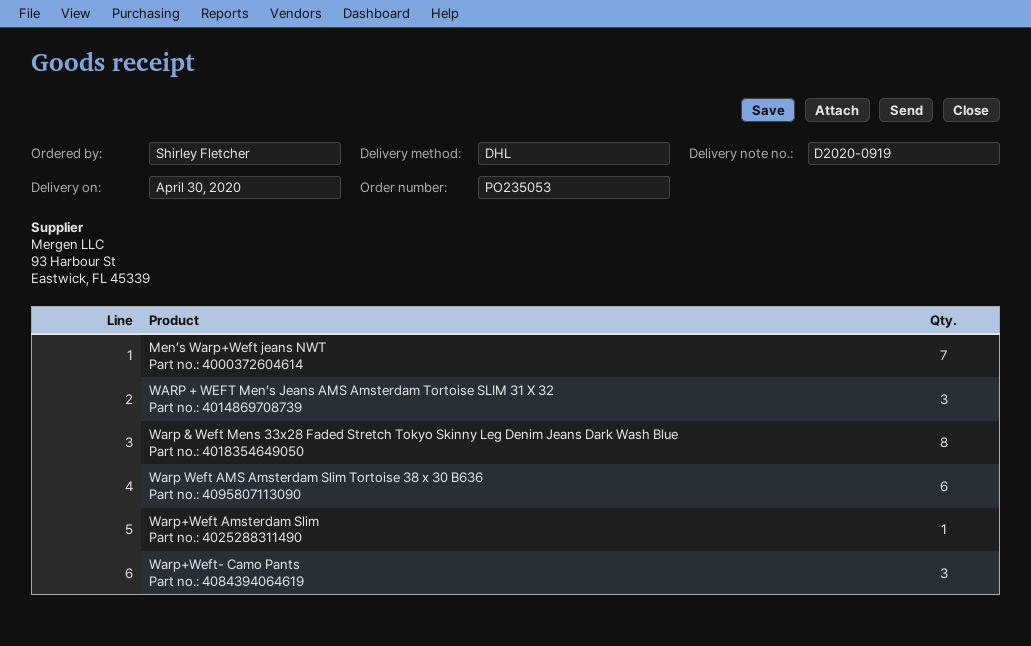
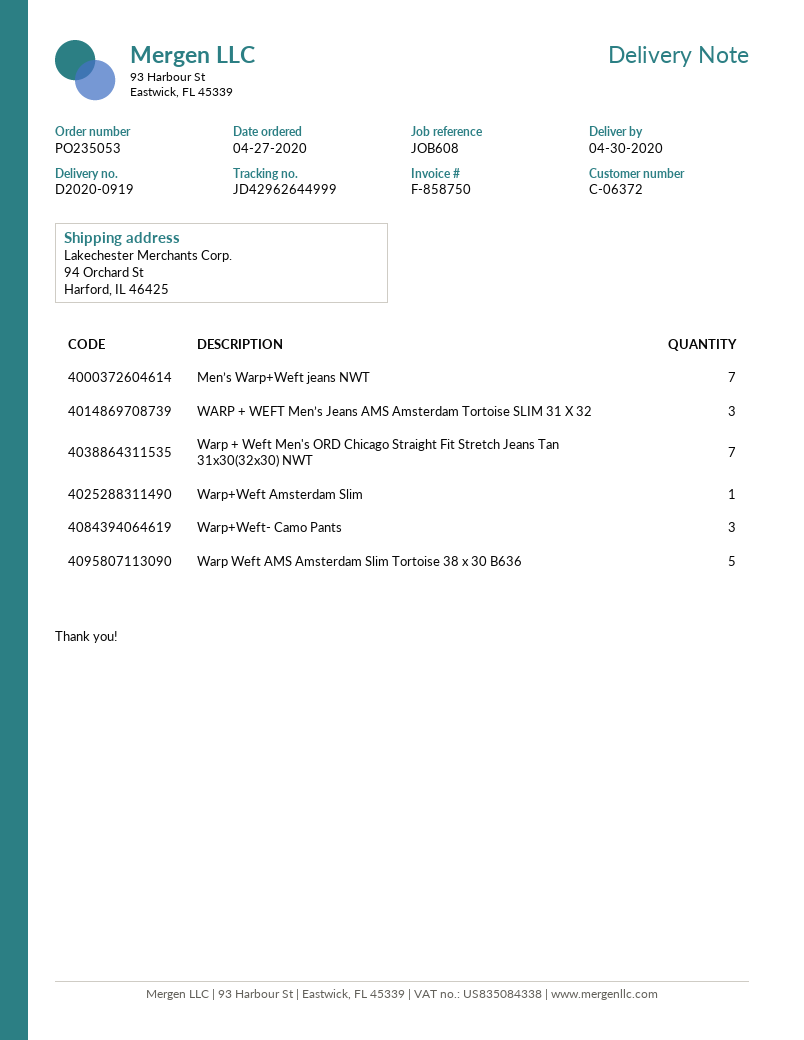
Warp & Weft Mens 33x28 Faded Stretch Tokyo Skinny Leg Denim Jeans Dark Wash Blue: 8 -> none
Warp Weft AMS Amsterdam Slim Tortoise 38 x 30 B636: 6 -> 5
Warp + Weft Men's ORD Chicago Straight Fit Stretch Jeans Tan 31x30(32x30) NWT: none -> 7

